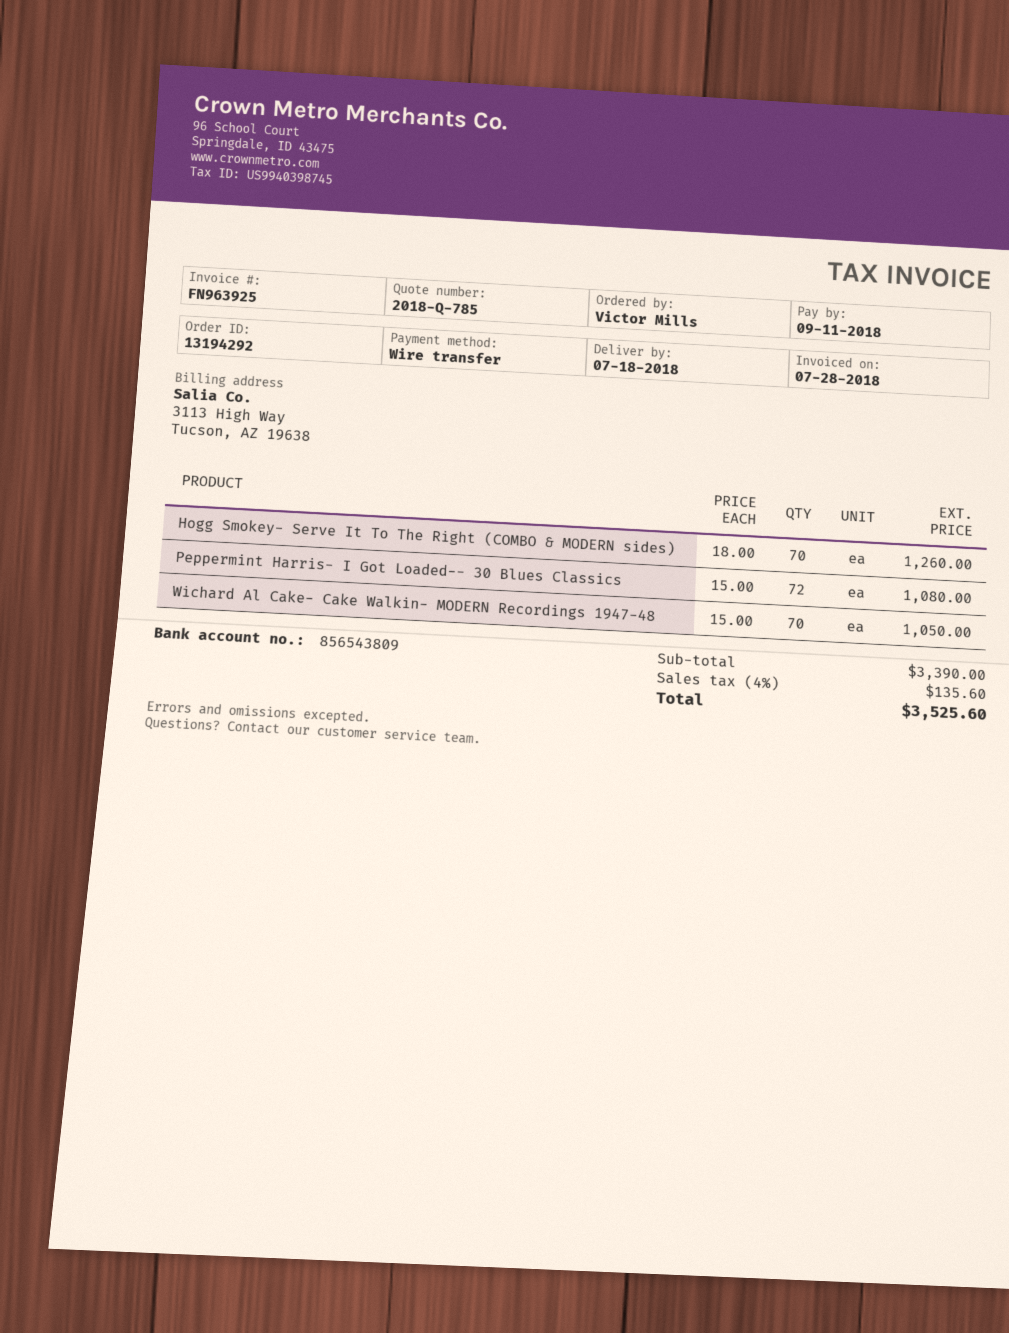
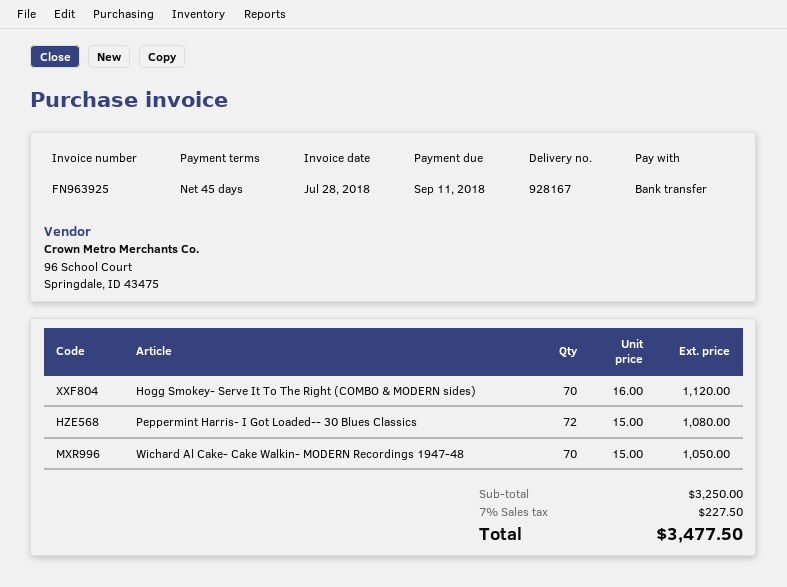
Hogg Smokey- Serve It To The Right (COMBO & MODERN sides): 70 x 18.00 = 1260.00 -> 70 x 16.00 = 1120.00
subtotal: 3390.00 -> 3250.00
tax: 4% = 135.60 -> 7% = 227.50
total: 3525.60 -> 3477.50

